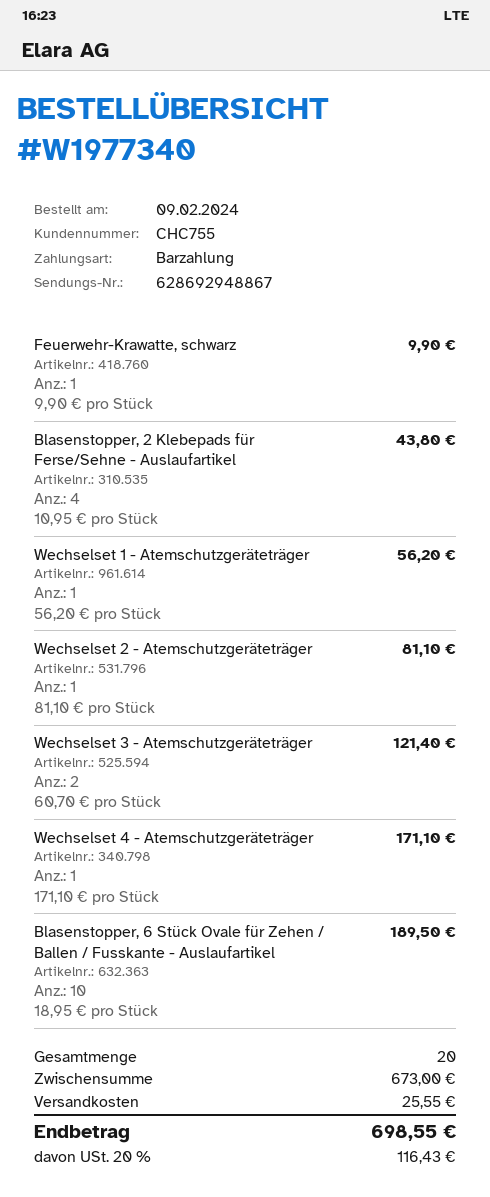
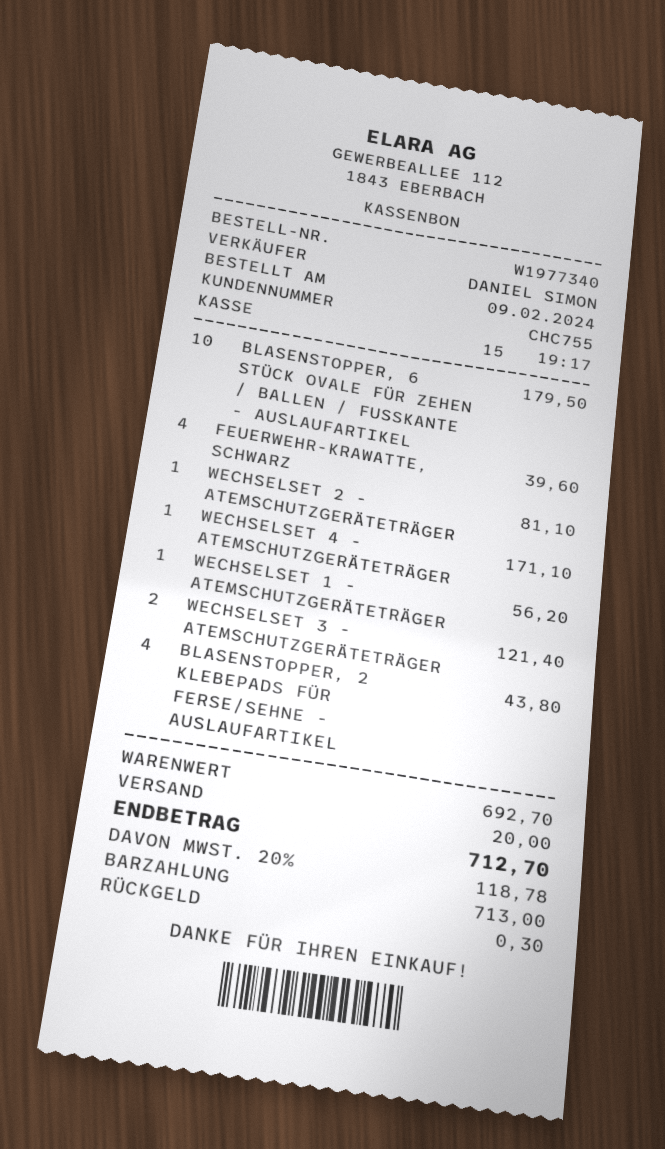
Feuerwehr-Krawatte, schwarz: 1 for 9.90 -> 4 for 39.60
Blasenstopper, 6 Stück Ovale für Zehen / Ballen / Fusskante - Auslaufartikel: 10 for 189.50 -> 10 for 179.50
subtotal: 673.00 -> 692.70
shipping: 25.55 -> 20.00
tax: 20% = 116.43 -> 20% = 118.78
total: 698.55 -> 712.70

